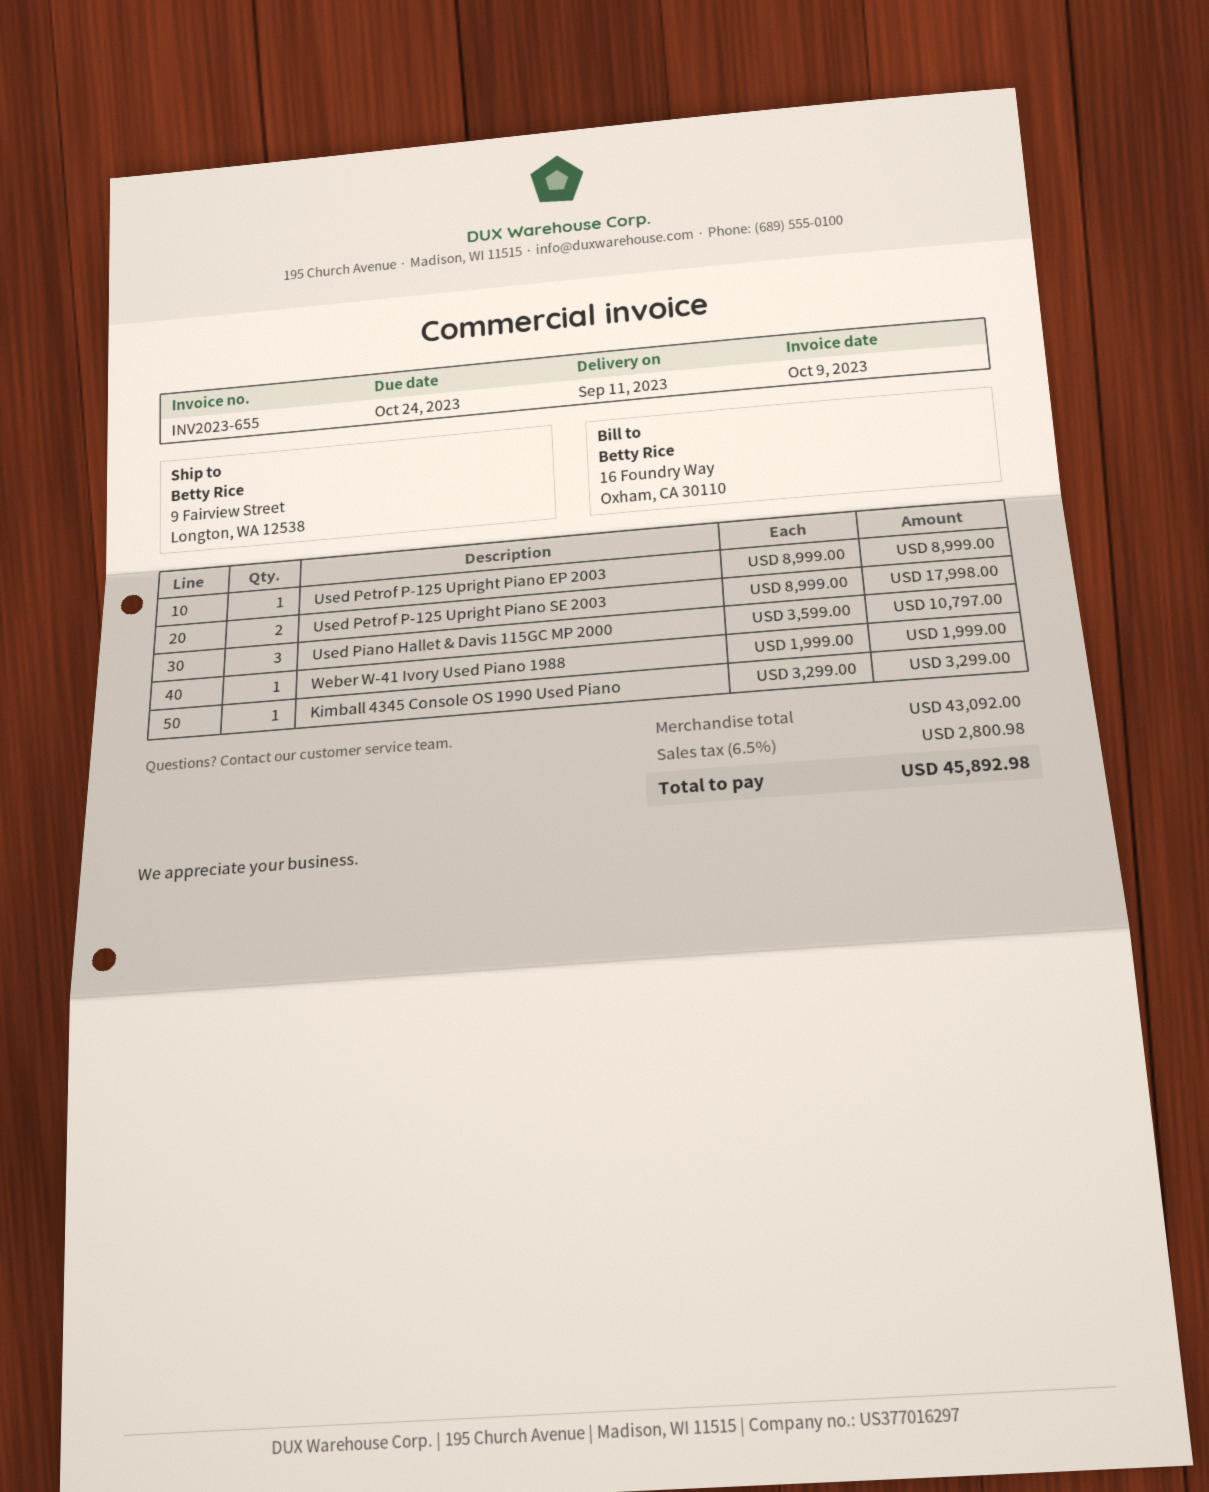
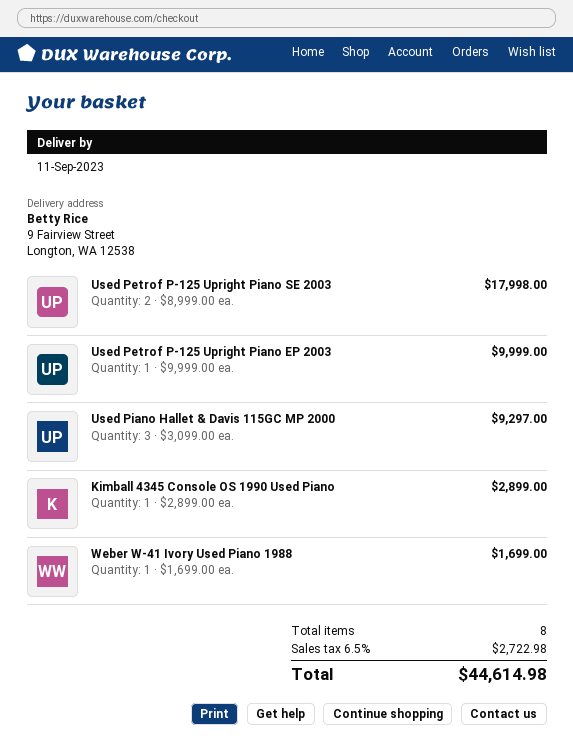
Used Petrof P-125 Upright Piano EP 2003: 1 x 8999.00 = 8999.00 -> 1 x 9999.00 = 9999.00
Used Piano Hallet & Davis 115GC MP 2000: 3 x 3599.00 = 10797.00 -> 3 x 3099.00 = 9297.00
Weber W-41 Ivory Used Piano 1988: 1 x 1999.00 = 1999.00 -> 1 x 1699.00 = 1699.00
Kimball 4345 Console OS 1990 Used Piano: 1 x 3299.00 = 3299.00 -> 1 x 2899.00 = 2899.00
tax: 6.5% = 2800.98 -> 6.5% = 2722.98
total: 45892.98 -> 44614.98

